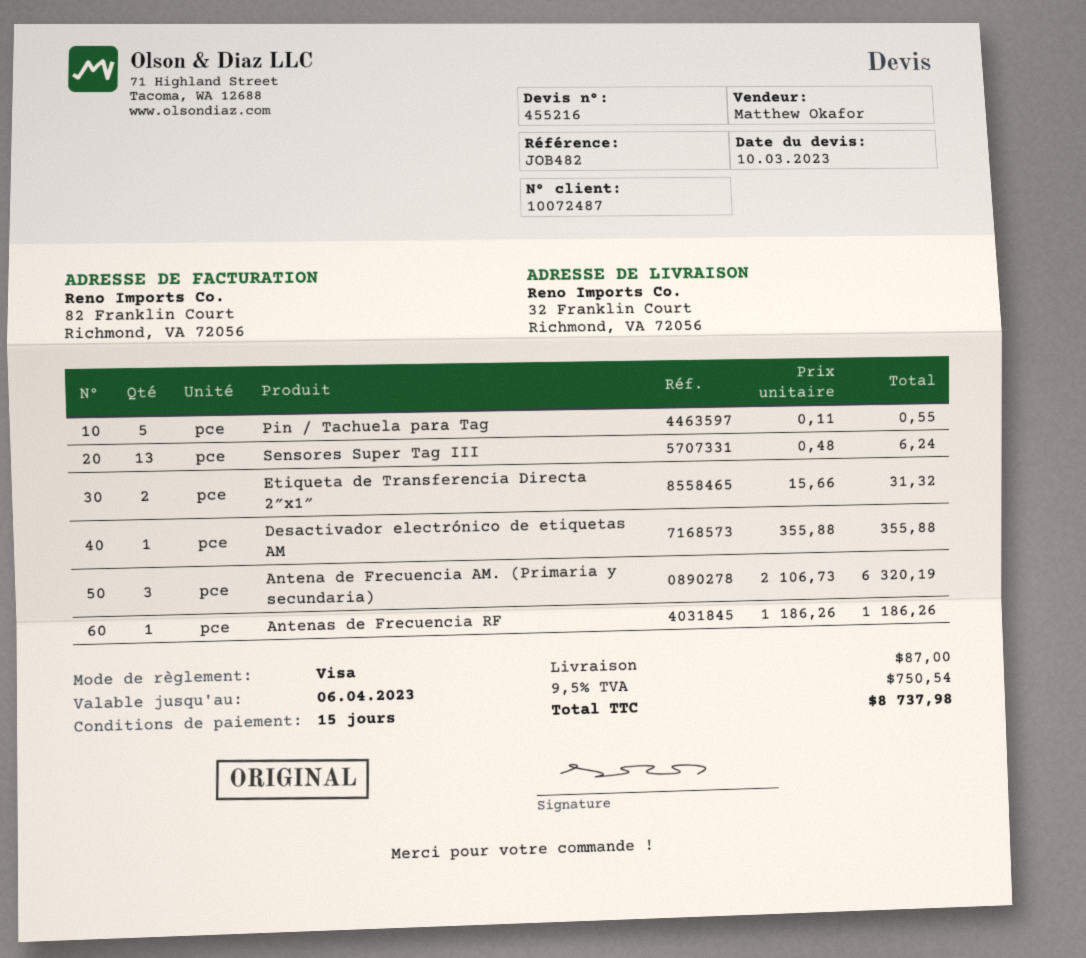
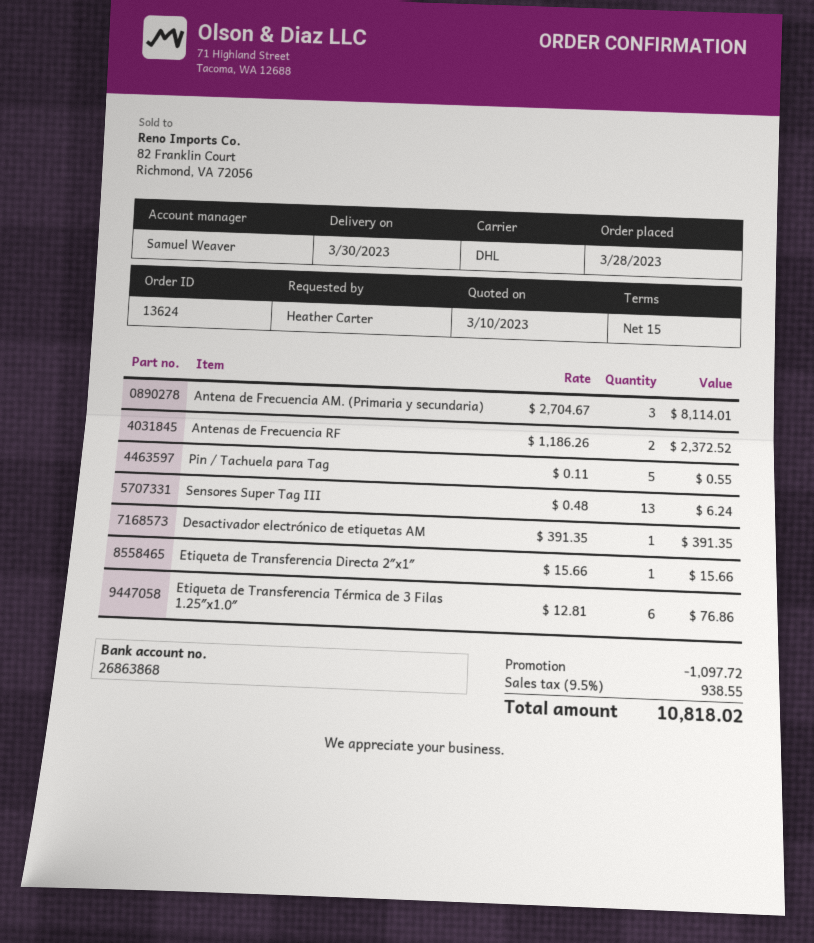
sales rep: Matthew Okafor -> Samuel Weaver
Etiqueta de Transferencia Directa 2″x1″: 2 x 15.66 = 31.32 -> 1 x 15.66 = 15.66
Desactivador electrónico de etiquetas AM: 1 x 355.88 = 355.88 -> 1 x 391.35 = 391.35
Antena de Frecuencia AM. (Primaria y secundaria): 3 x 2106.73 = 6320.19 -> 3 x 2704.67 = 8114.01
Antenas de Frecuencia RF: 1 x 1186.26 = 1186.26 -> 2 x 1186.26 = 2372.52
Etiqueta de Transferencia Térmica de 3 Filas 1.25″x1.0″: none -> 6 x 12.81 = 76.86
discount: none -> 1097.72
shipping: 87.00 -> none
tax: 9.5% = 750.54 -> 9.5% = 938.55
total: 8737.98 -> 10818.02

